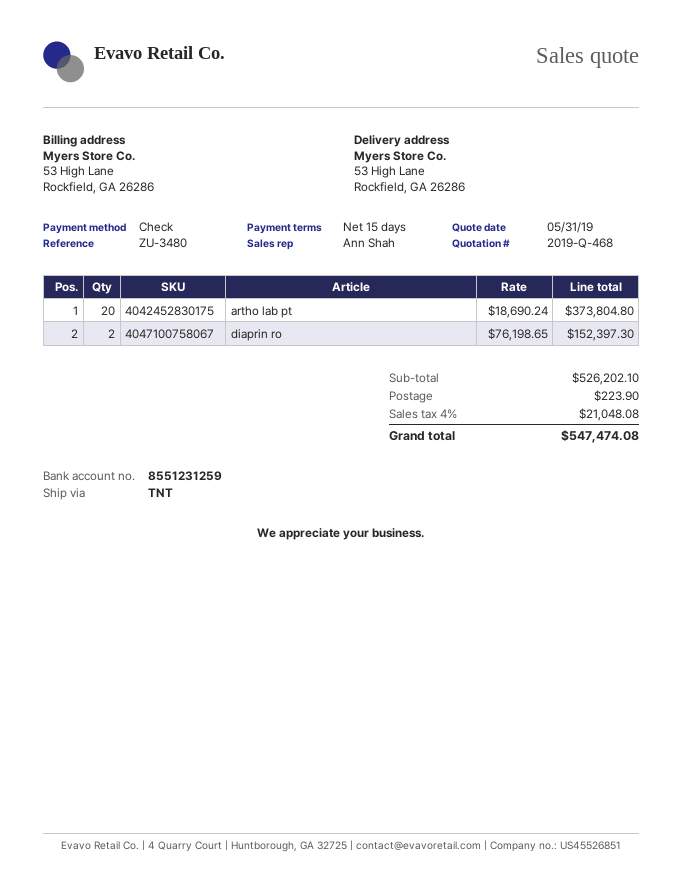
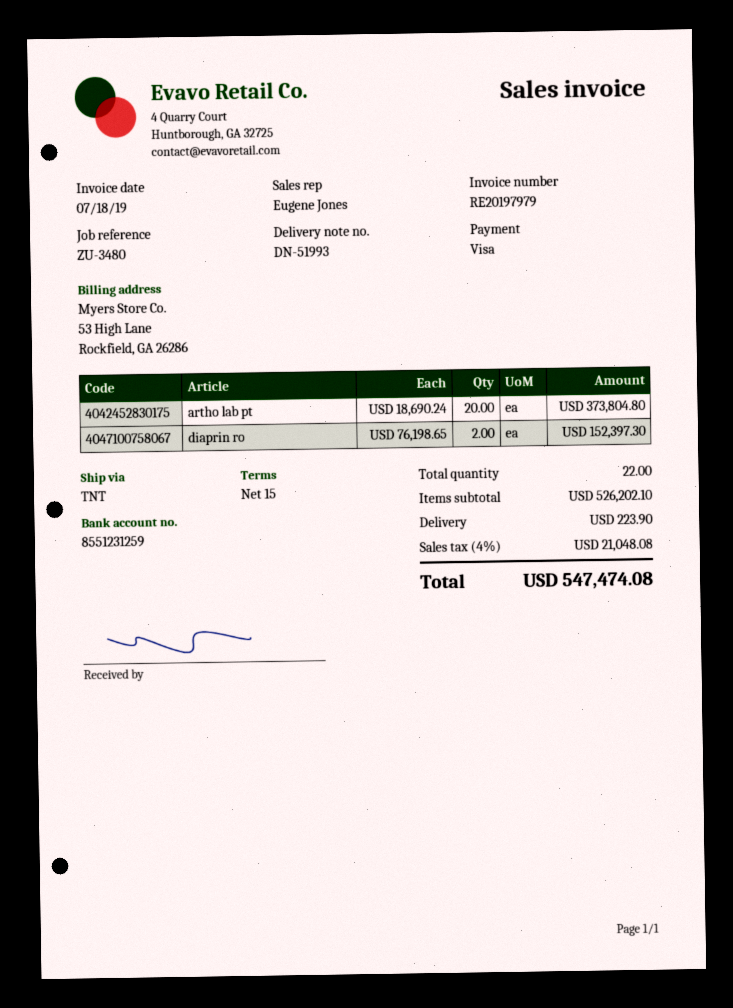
sales rep: Ann Shah -> Eugene Jones
payment method: cheque -> Visa

